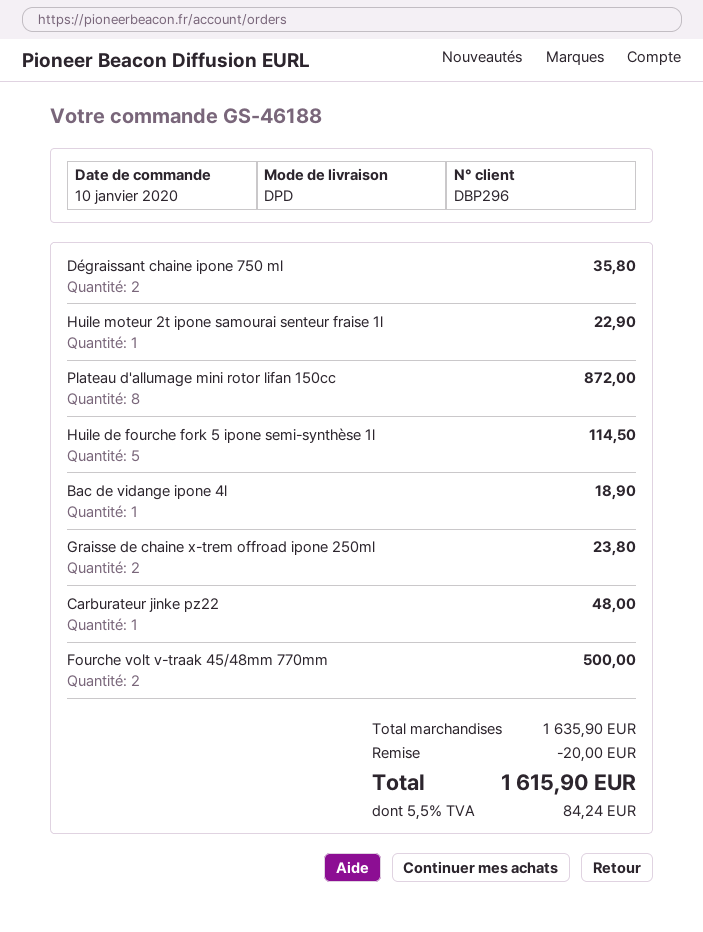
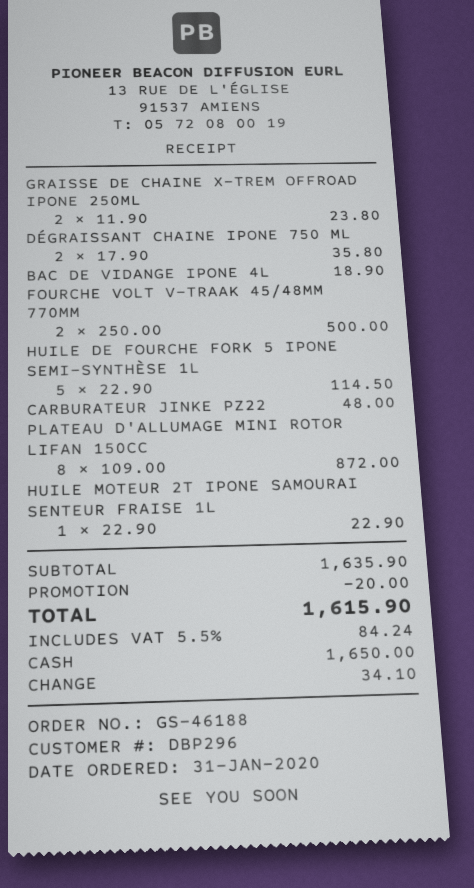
order date: 2020-01-10 -> 2020-01-31

